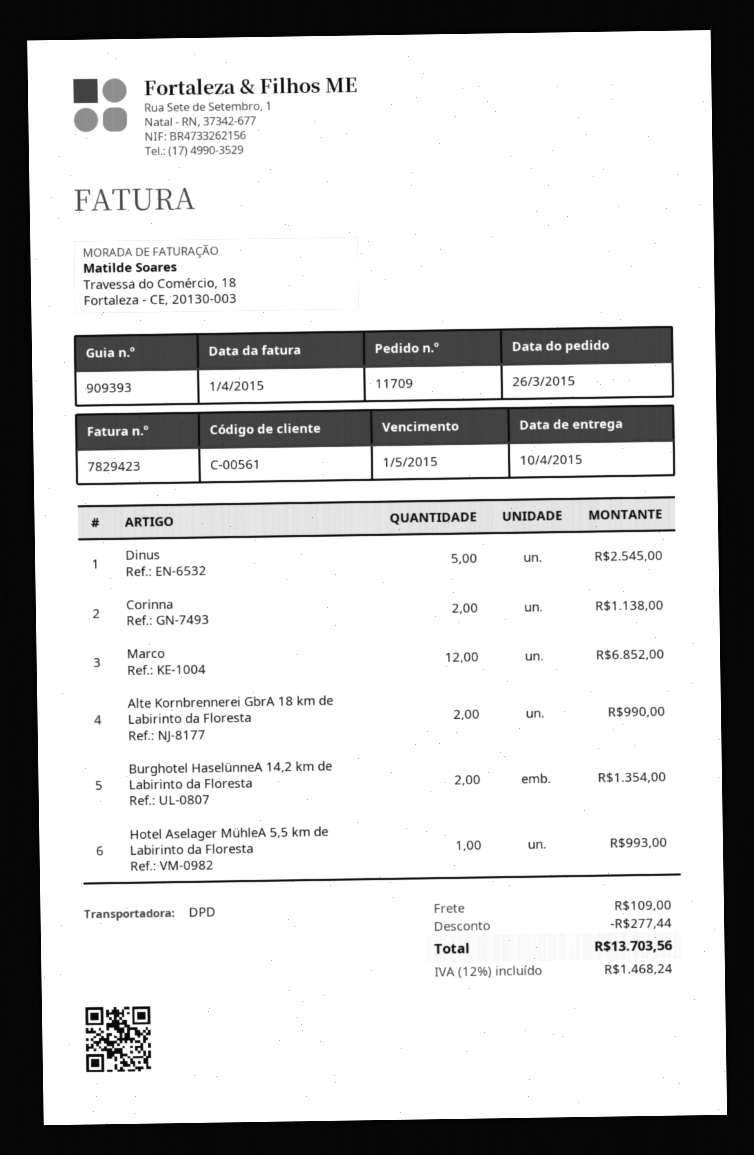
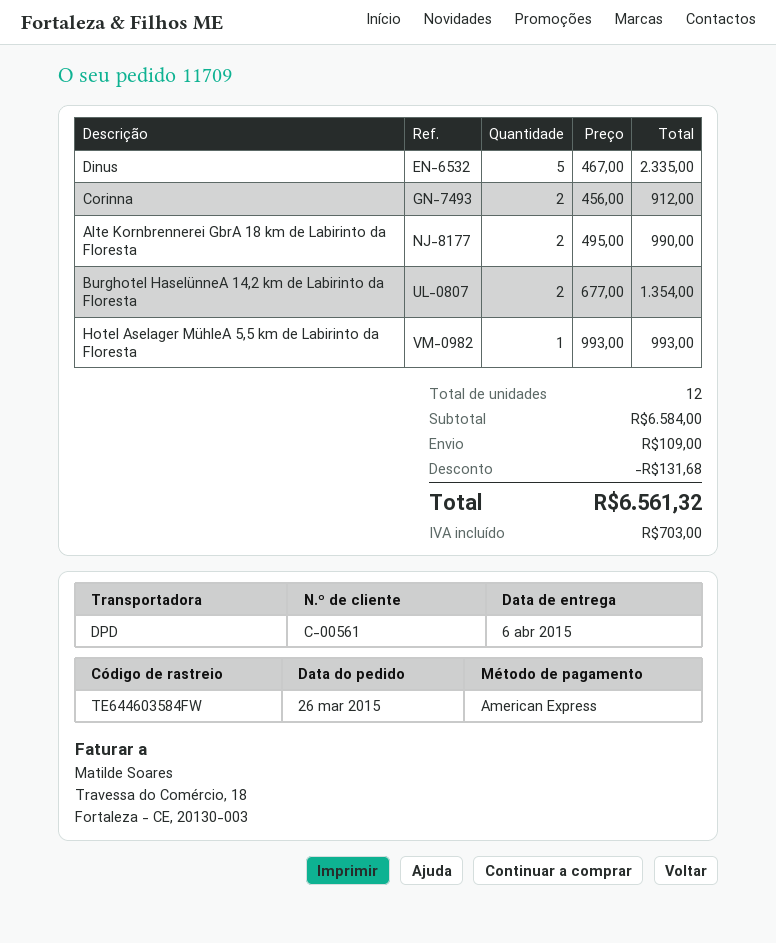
delivery date: 2015-04-10 -> 2015-04-06
Dinus: 5 for 2545.00 -> 5 for 2335.00
Corinna: 2 for 1138.00 -> 2 for 912.00
Marco: 12 for 6852.00 -> none
discount: 277.44 -> 131.68
tax: 1468.24 -> 703.00
total: 13703.56 -> 6561.32

